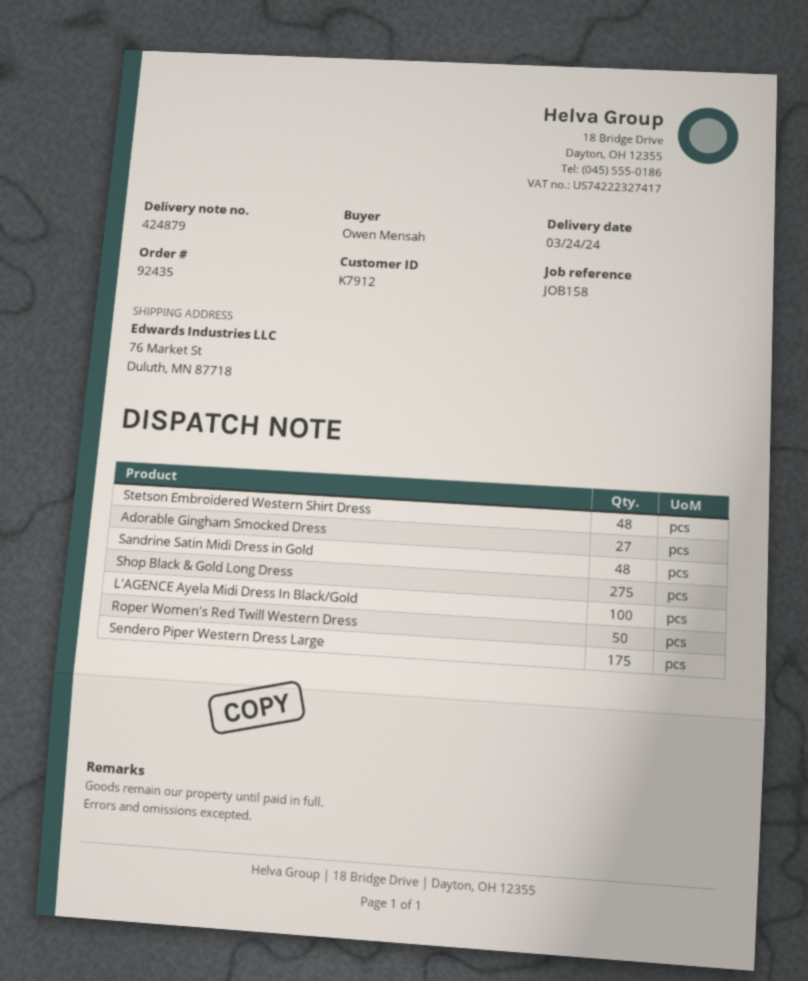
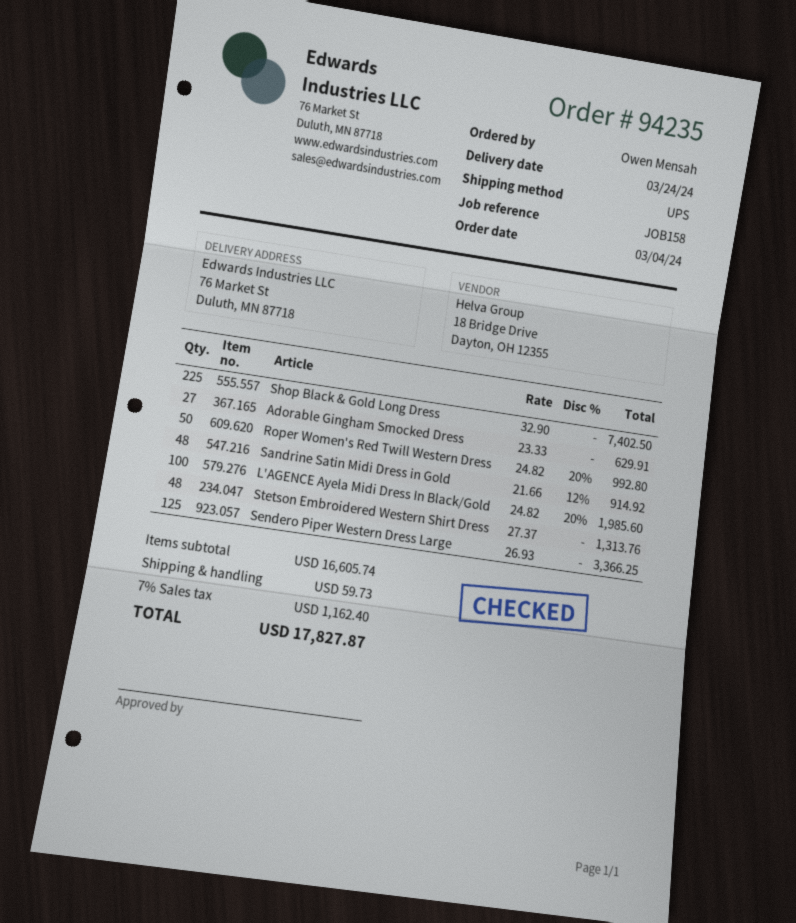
order number: 92435 -> 94235
Shop Black & Gold Long Dress: 275 -> 225
Sendero Piper Western Dress Large: 175 -> 125

